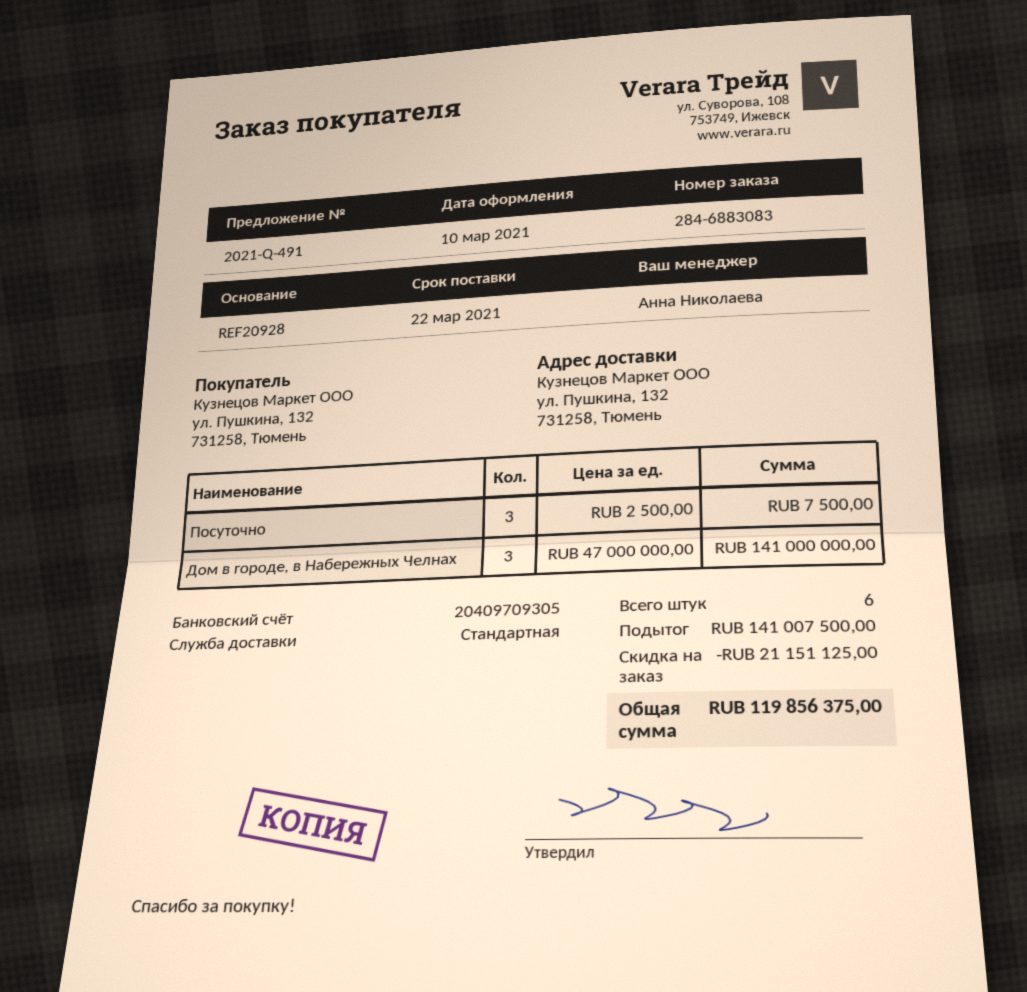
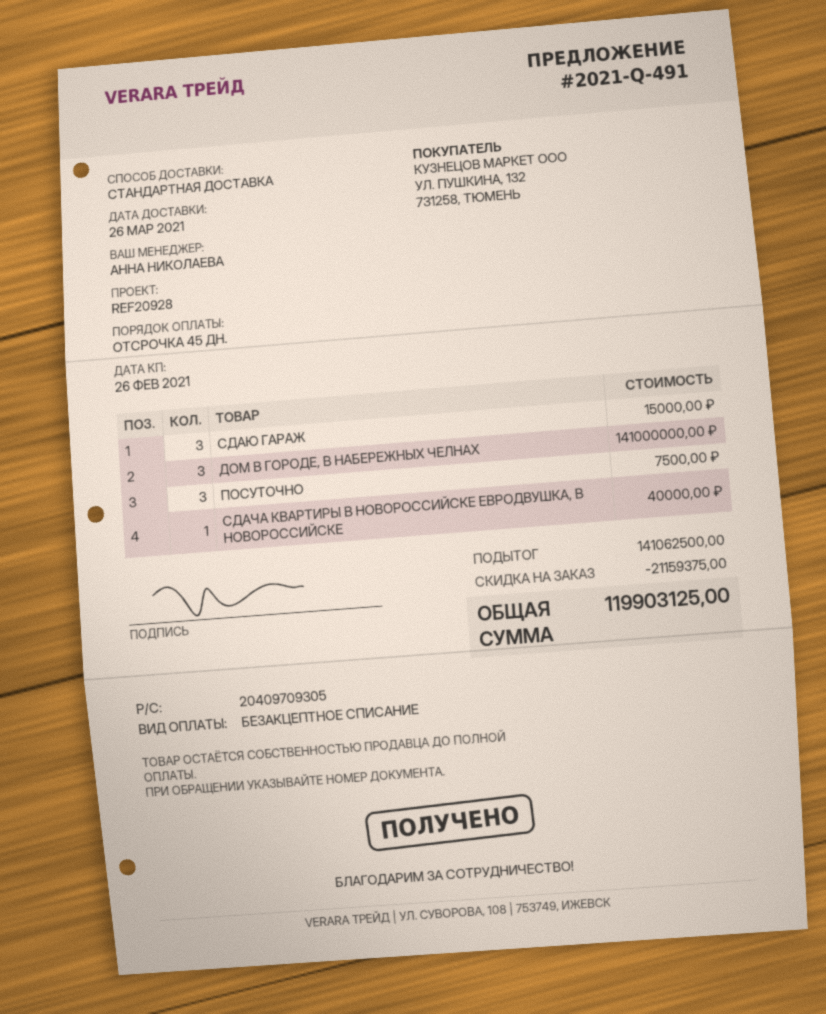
delivery date: 2021-03-22 -> 2021-03-26
СДАЮ ГАРАЖ: none -> 3 for 15000.00
СДАЧА КВАРТИРЫ В НОВОРОССИЙСКЕ ЕВРОДВУШКА, В НОВОРОССИЙСКЕ: none -> 1 for 40000.00
subtotal: 141007500.00 -> 141062500.00
discount: 21151125.00 -> 21159375.00
total: 119856375.00 -> 119903125.00

